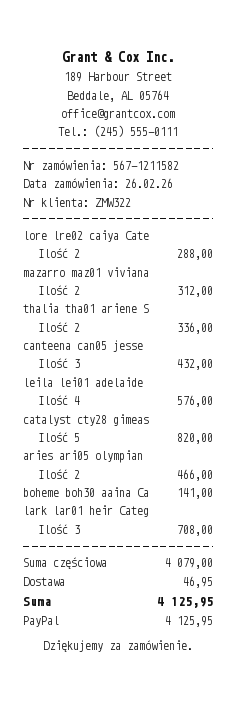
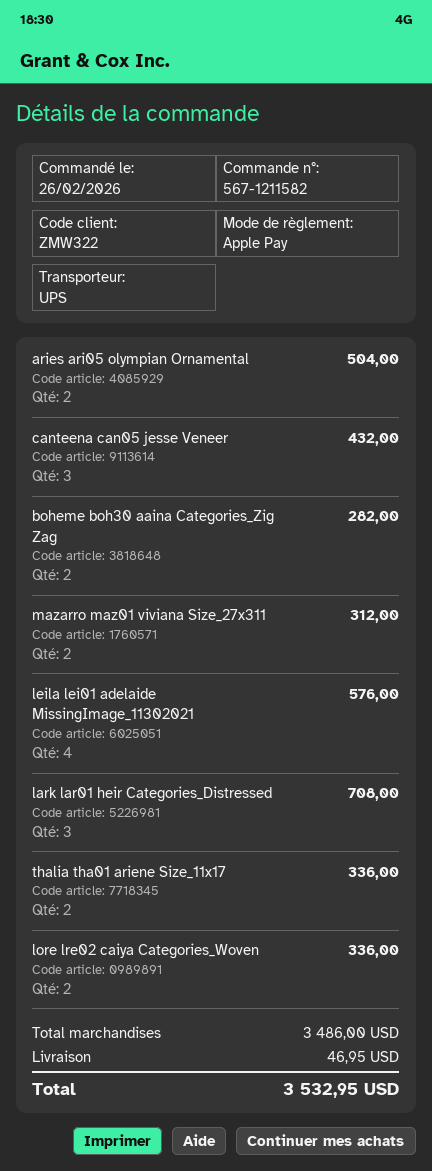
payment method: PayPal -> Apple Pay
lore lre02 caiya Cate: 2 for 288.00 -> 2 for 336.00
catalyst cty28 gimeas: 5 for 820.00 -> none
aries ari05 olympian: 2 for 466.00 -> 2 for 504.00
boheme boh30 aaina Ca: 1 for 141.00 -> 2 for 282.00
subtotal: 4079.00 -> 3486.00
total: 4125.95 -> 3532.95

